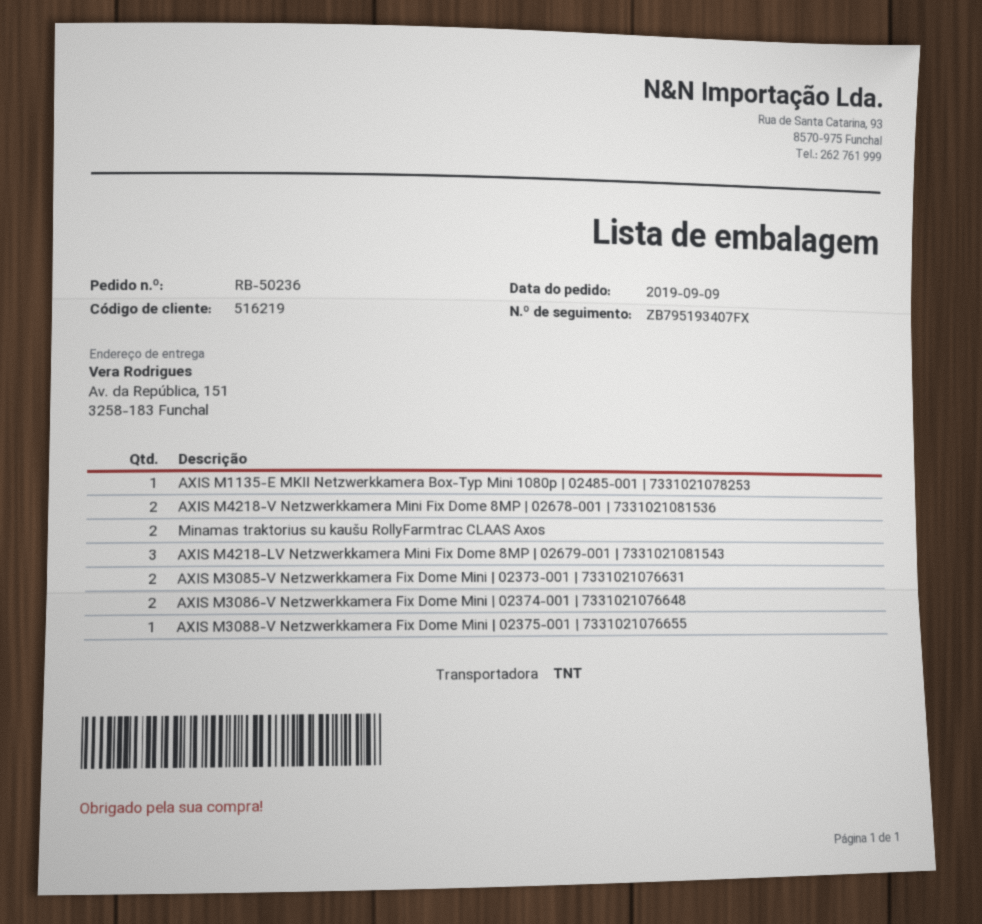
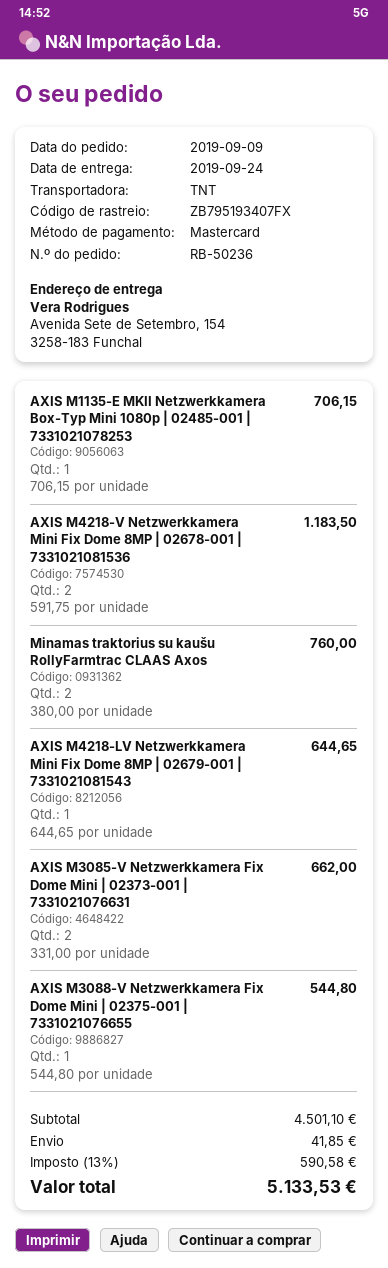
ship to: Av. da República, 151, 3258-183 Funchal -> Avenida Sete de Setembro, 154, 3258-183 Funchal
AXIS M4218-LV Netzwerkkamera Mini Fix Dome 8MP | 02679-001 | 7331021081543: 3 -> 1
AXIS M3086-V Netzwerkkamera Fix Dome Mini | 02374-001 | 7331021076648: 2 -> none

